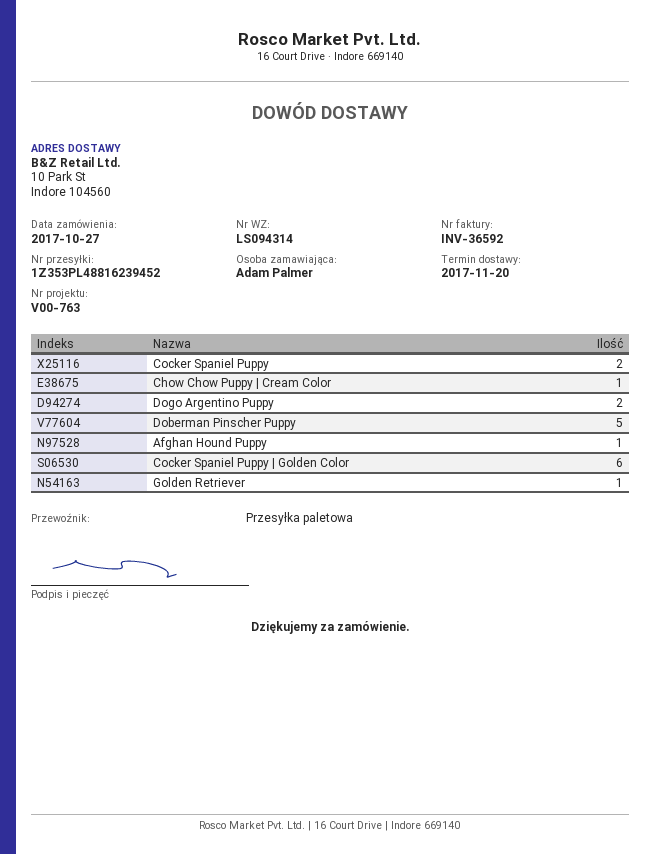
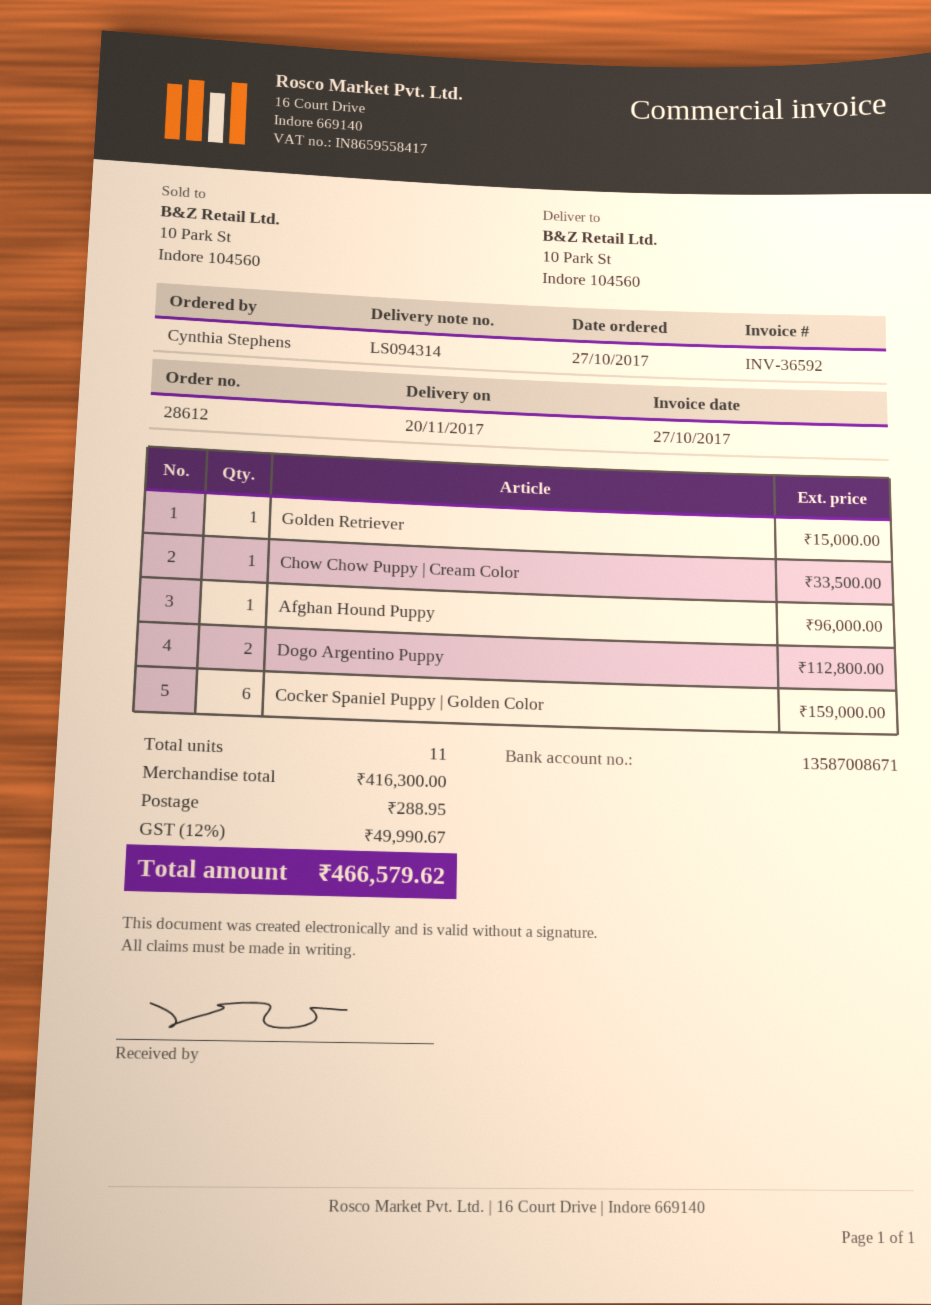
ordered by: Adam Palmer -> Cynthia Stephens
Cocker Spaniel Puppy: 2 -> none
Doberman Pinscher Puppy: 5 -> none

